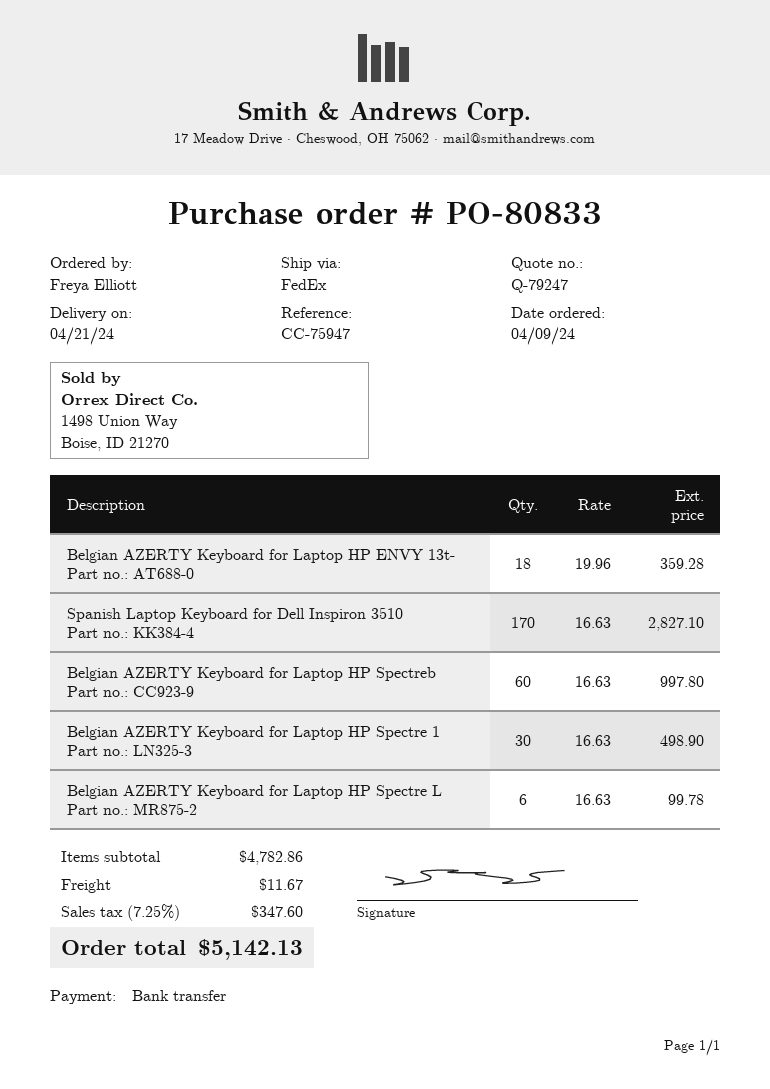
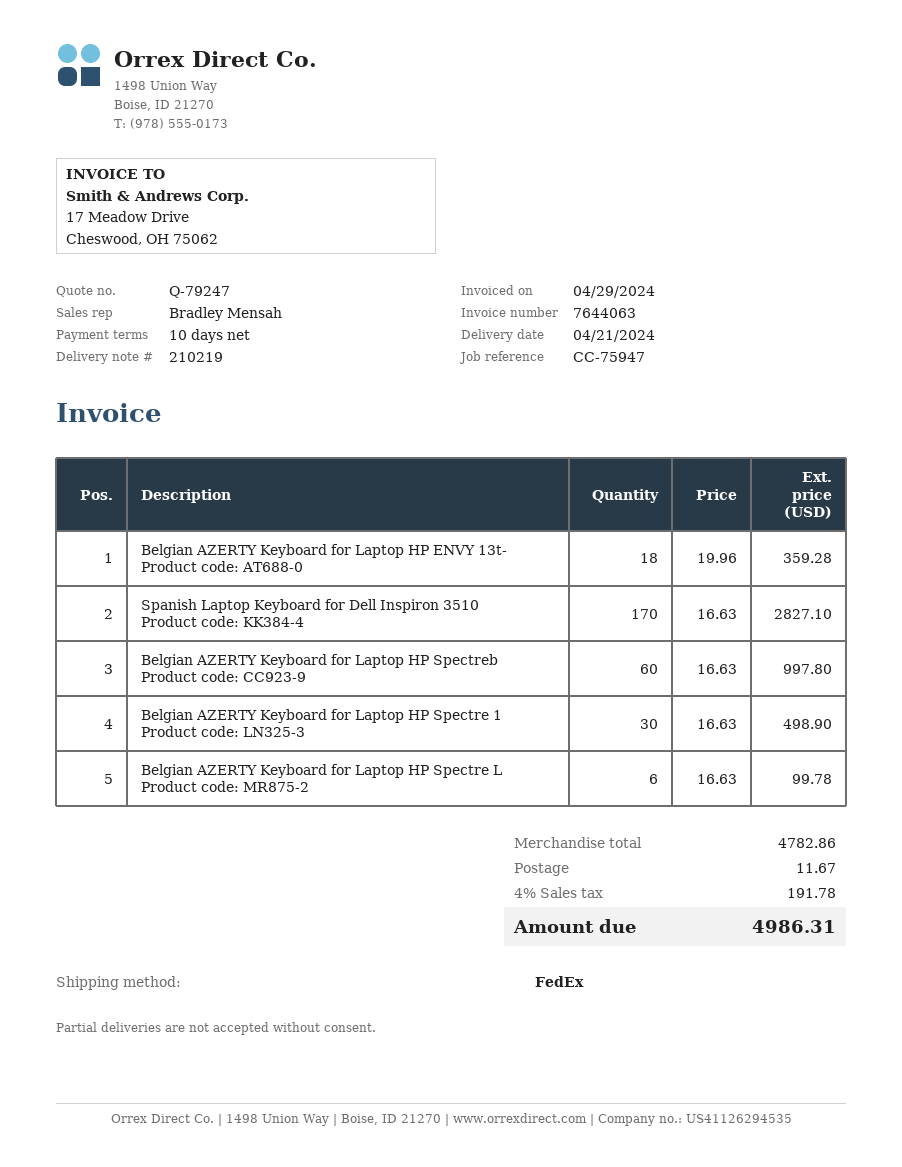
tax: 7.25% = 347.60 -> 4% = 191.78
total: 5142.13 -> 4986.31

